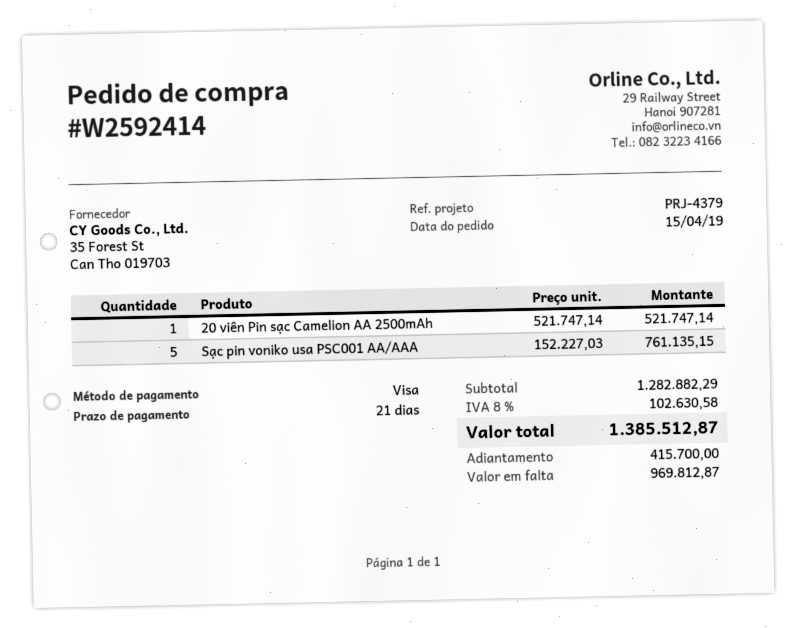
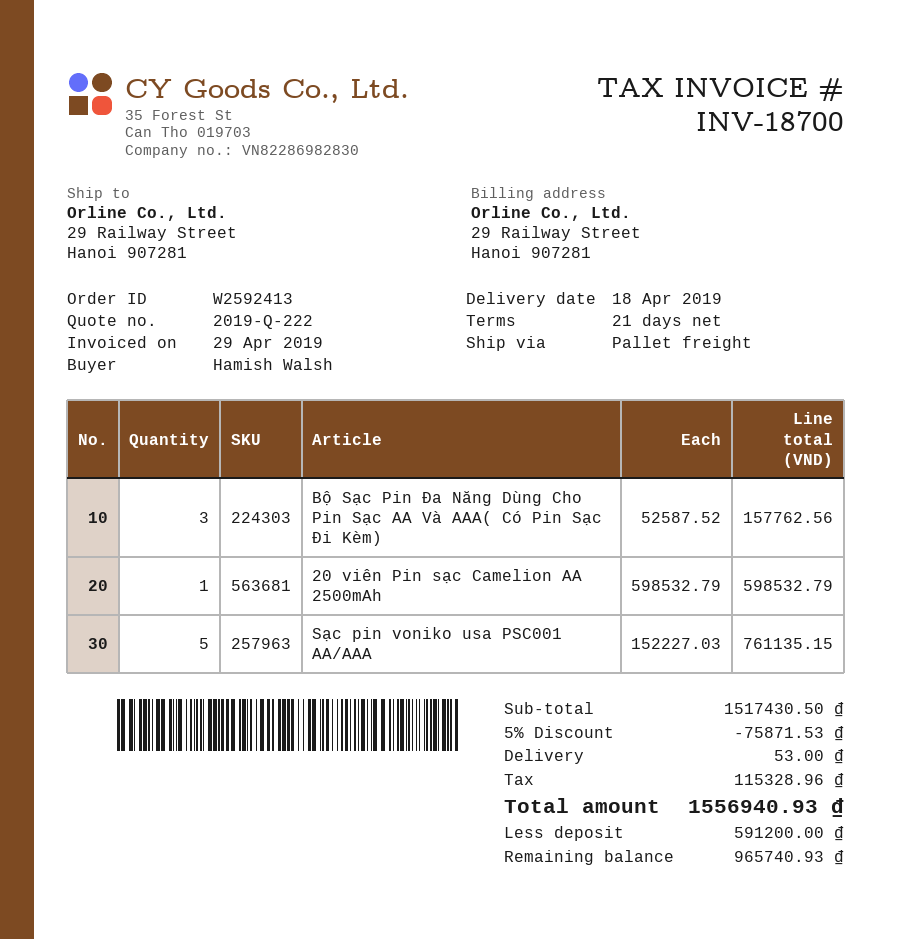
order number: W2592414 -> W2592413
20 viên Pin sạc Camelion AA 2500mAh: 1 x 521747.14 = 521747.14 -> 1 x 598532.79 = 598532.79
Bộ Sạc Pin Đa Năng Dùng Cho Pin Sạc AA Và AAA( Có Pin Sạc Đi Kèm): none -> 3 x 52587.52 = 157762.56
subtotal: 1282882.29 -> 1517430.50
discount: none -> 5% = 75871.53
shipping: none -> 53.00
tax: 102630.58 -> 115328.96
total: 1385512.87 -> 1556940.93
deposit: 415700.00 -> 591200.00
balance: 969812.87 -> 965740.93

